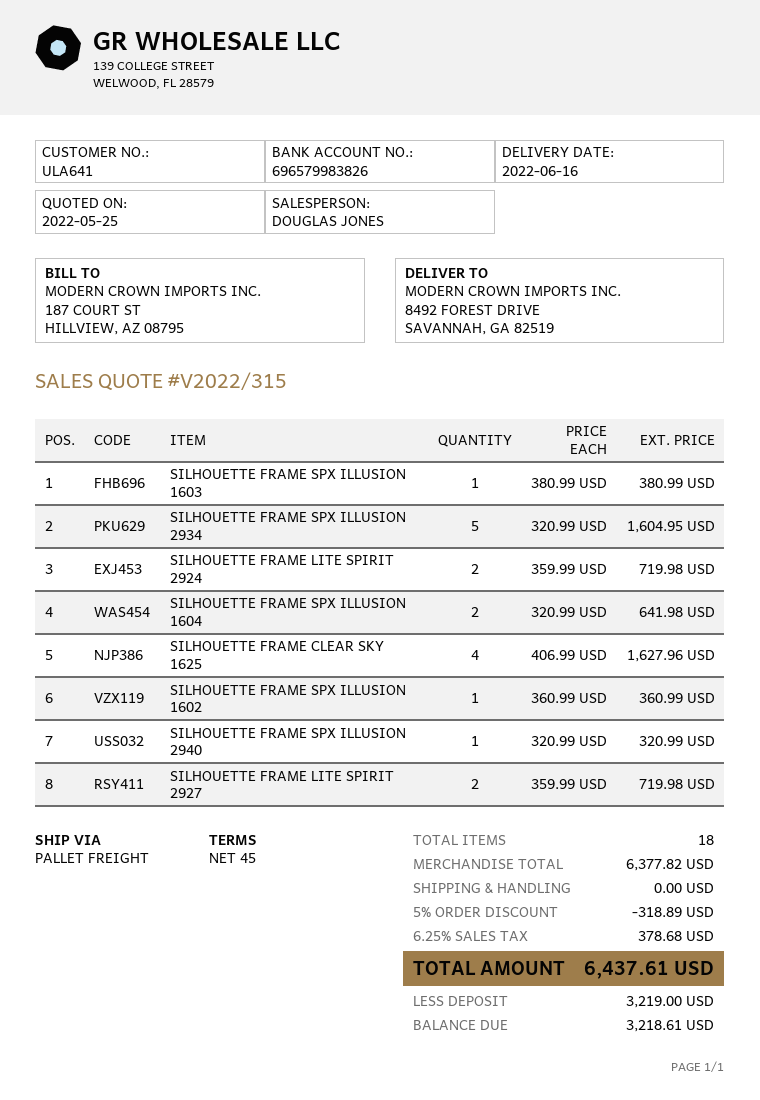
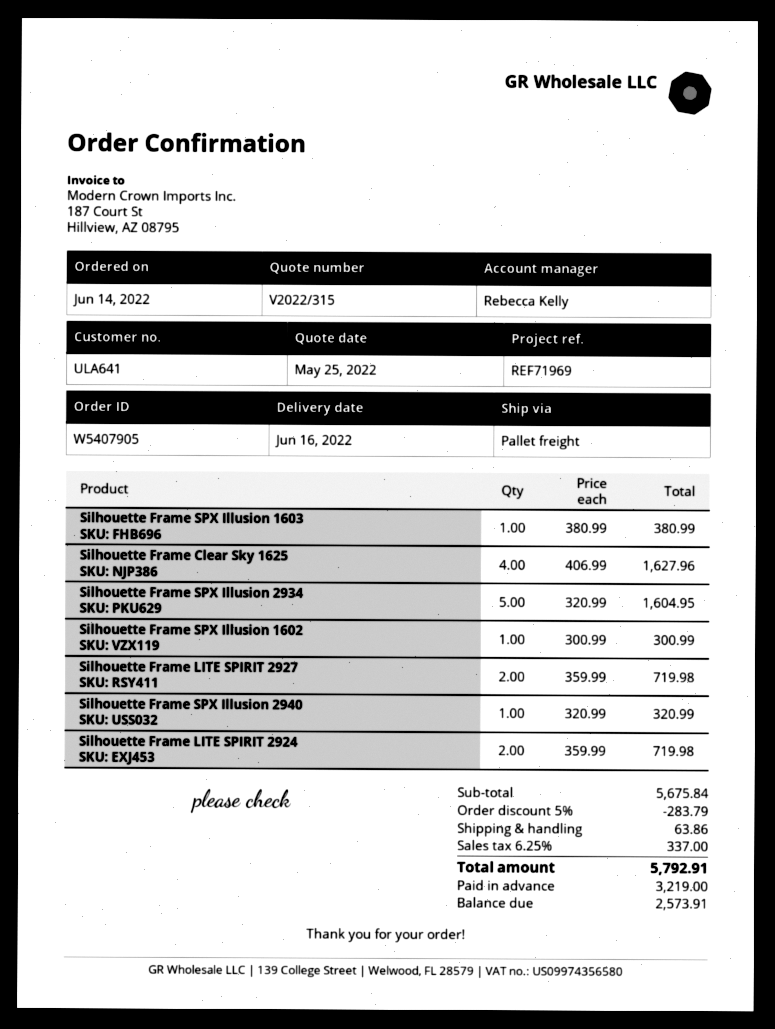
sales rep: DOUGLAS JONES -> Rebecca Kelly
SILHOUETTE FRAME SPX ILLUSION 1604: 2 x 320.99 = 641.98 -> none
SILHOUETTE FRAME SPX ILLUSION 1602: 1 x 360.99 = 360.99 -> 1 x 300.99 = 300.99
subtotal: 6377.82 -> 5675.84
discount: 5% = 318.89 -> 5% = 283.79
shipping: 0.00 -> 63.86
tax: 6.25% = 378.68 -> 6.25% = 337.00
total: 6437.61 -> 5792.91
balance: 3218.61 -> 2573.91

